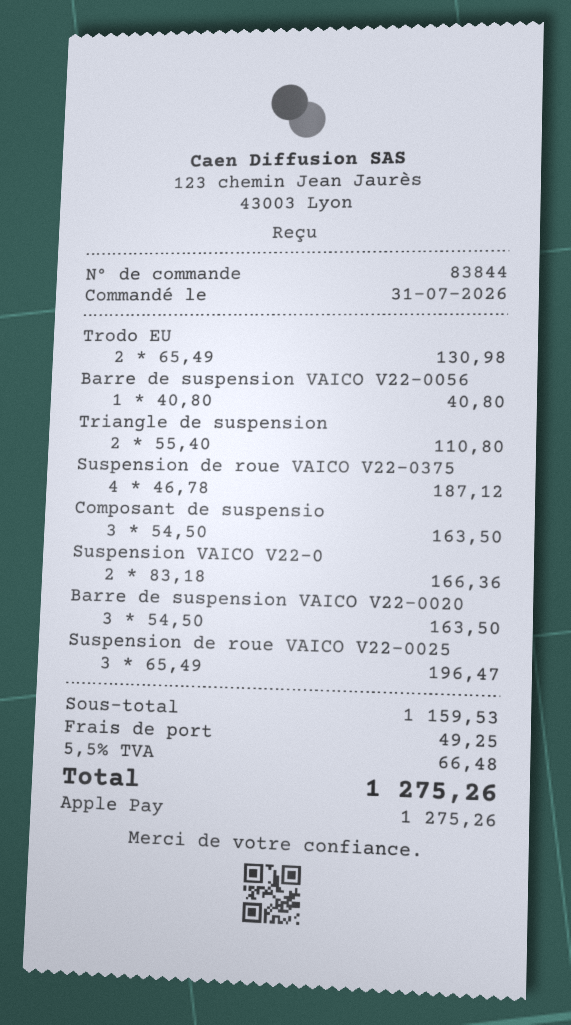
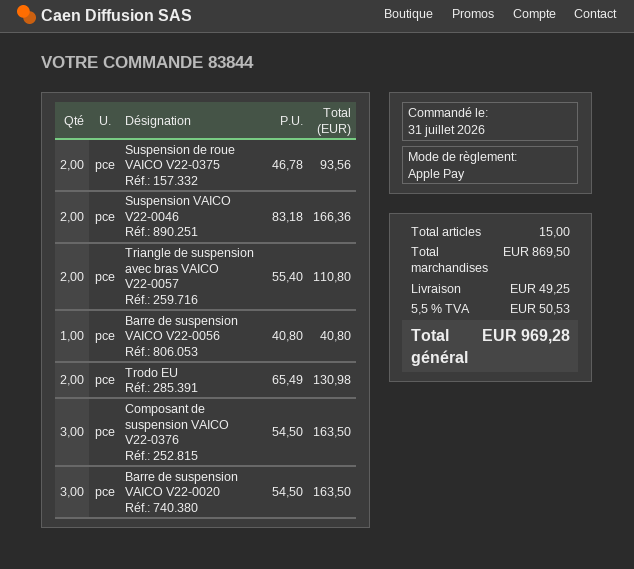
Suspension de roue VAICO V22-0375: 4 x 46.78 = 187.12 -> 2 x 46.78 = 93.56
Suspension de roue VAICO V22-0025: 3 x 65.49 = 196.47 -> none
subtotal: 1159.53 -> 869.50
tax: 5.5% = 66.48 -> 5.5% = 50.53
total: 1275.26 -> 969.28

